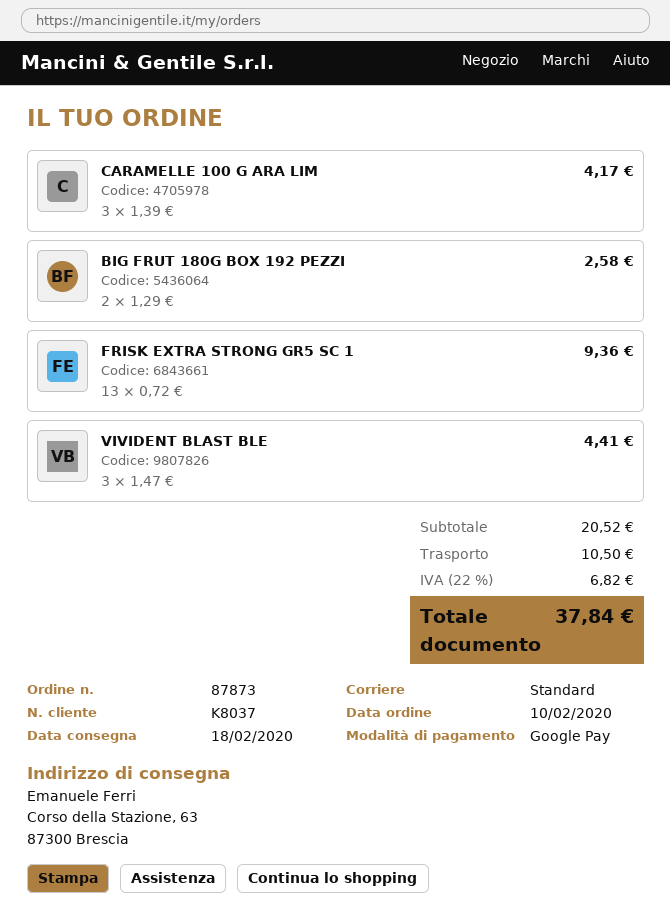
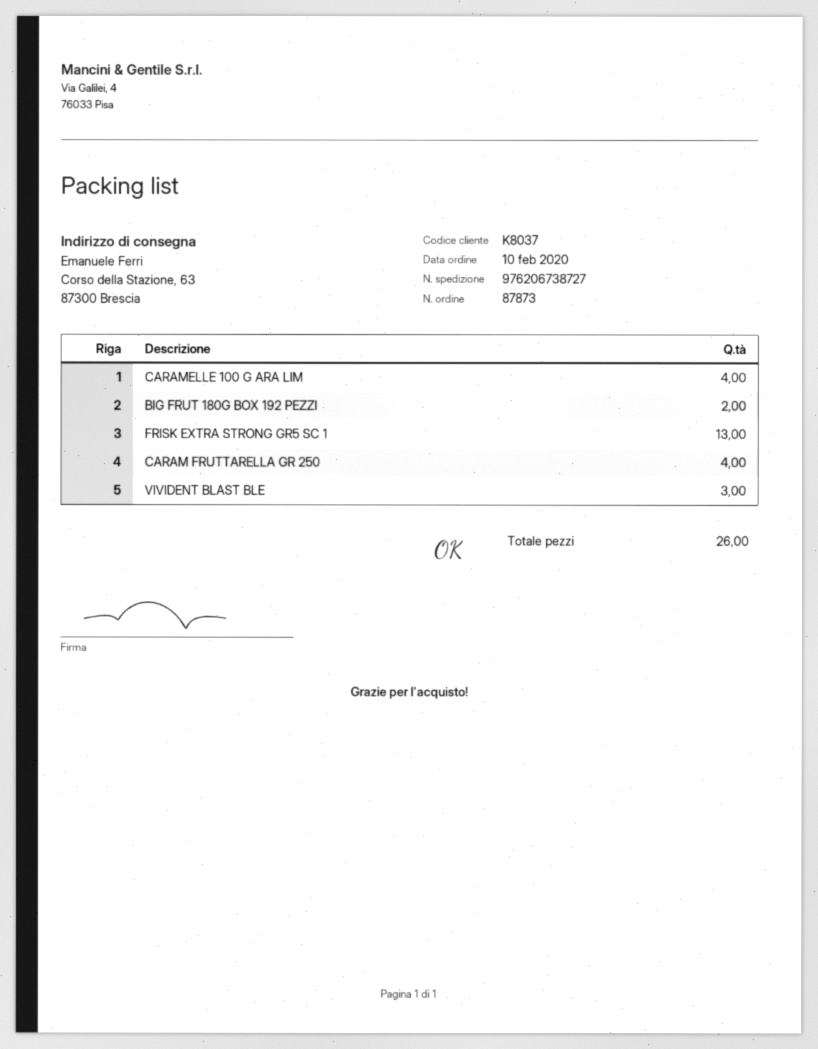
CARAMELLE 100 G ARA LIM: 3 -> 4
CARAM FRUTTARELLA GR 250: none -> 4

